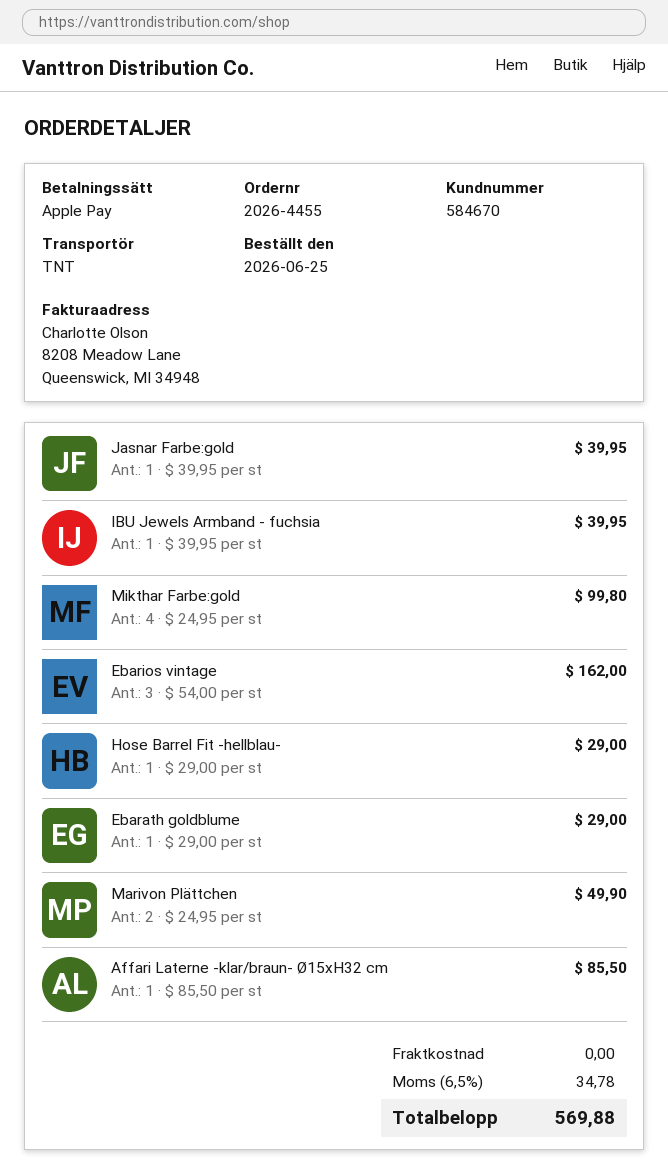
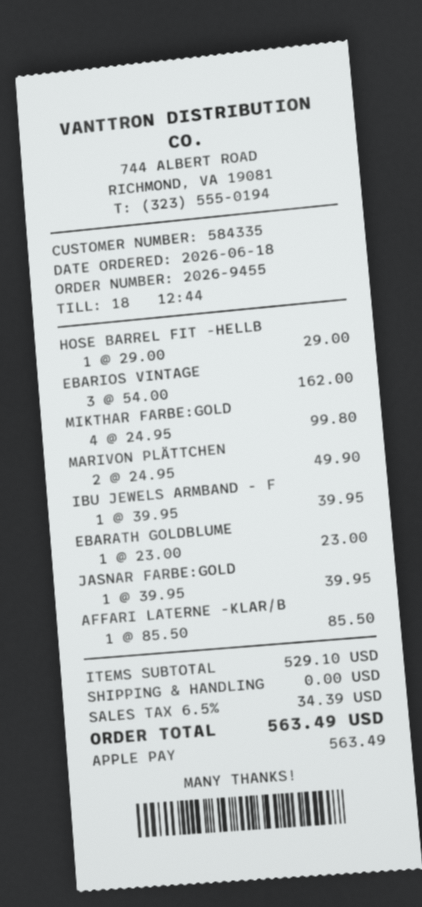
order number: 2026-4455 -> 2026-9455
order date: 2026-06-25 -> 2026-06-18
customer number: 584670 -> 584335
Ebarath goldblume: 1 x 29.00 = 29.00 -> 1 x 23.00 = 23.00
tax: 6.5% = 34.78 -> 6.5% = 34.39
total: 569.88 -> 563.49

